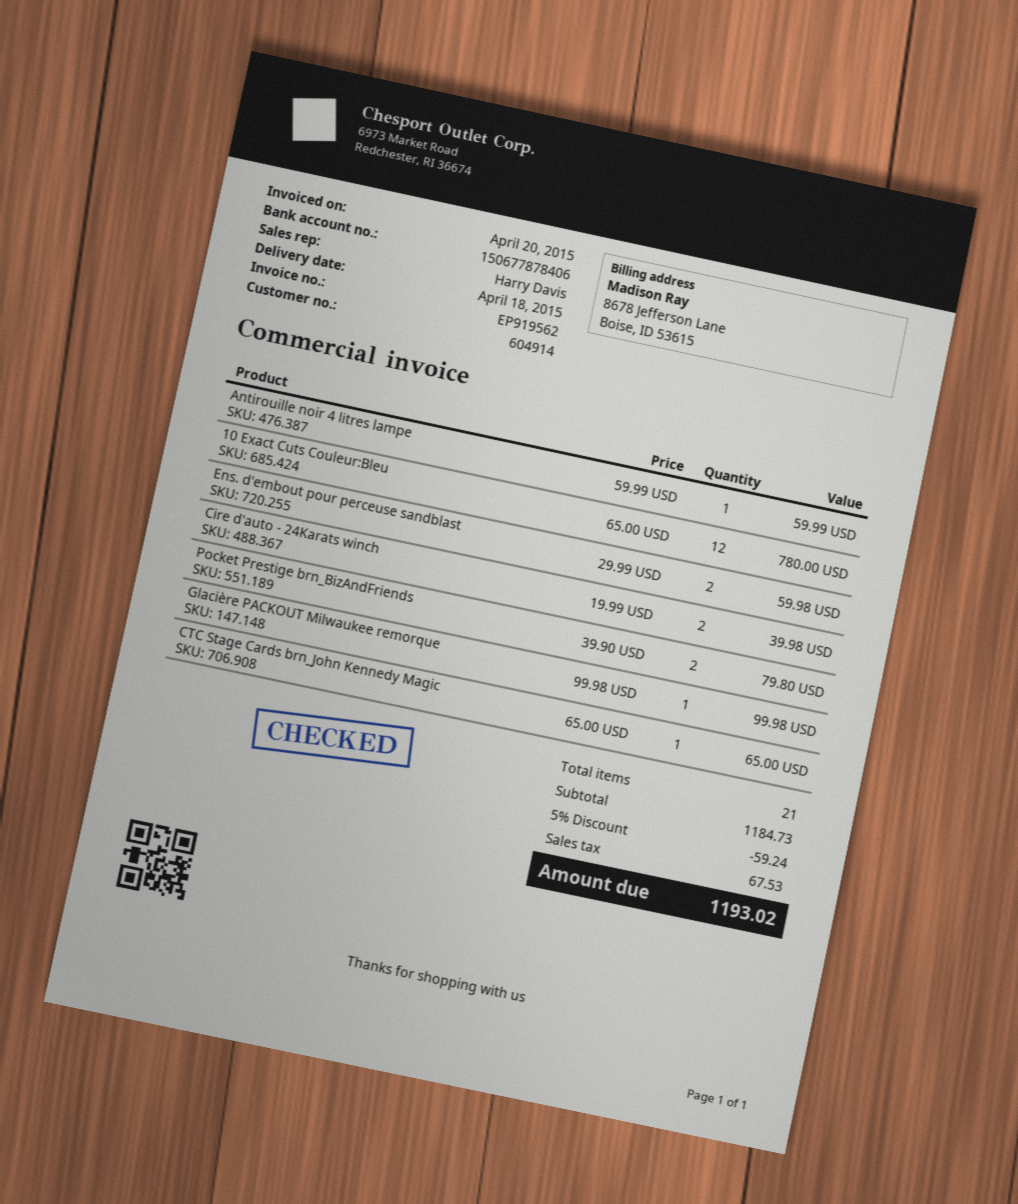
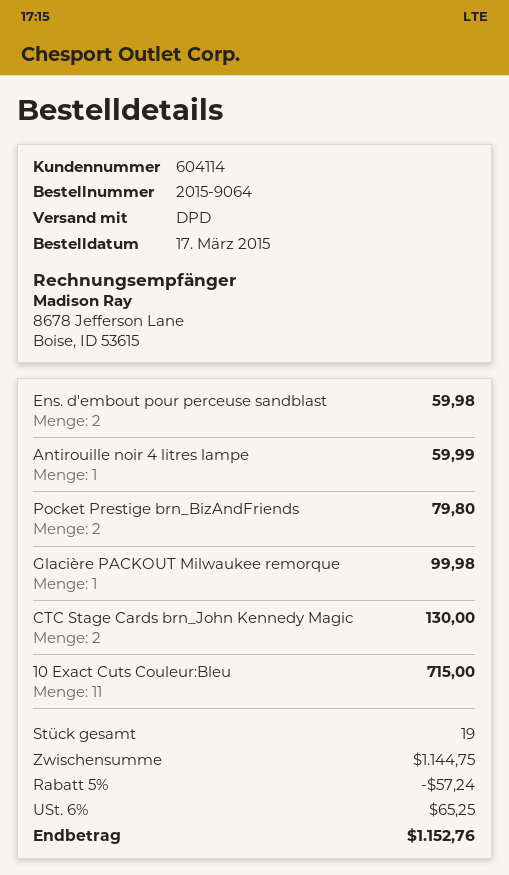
customer number: 604914 -> 604114
10 Exact Cuts Couleur:Bleu: 12 for 780.00 -> 11 for 715.00
Cire d'auto - 24Karats winch: 2 for 39.98 -> none
CTC Stage Cards brn_John Kennedy Magic: 1 for 65.00 -> 2 for 130.00
total quantity: 21 -> 19
subtotal: 1184.73 -> 1144.75
discount: 5% = 59.24 -> 5% = 57.24
tax: 67.53 -> 65.25
total: 1193.02 -> 1152.76

